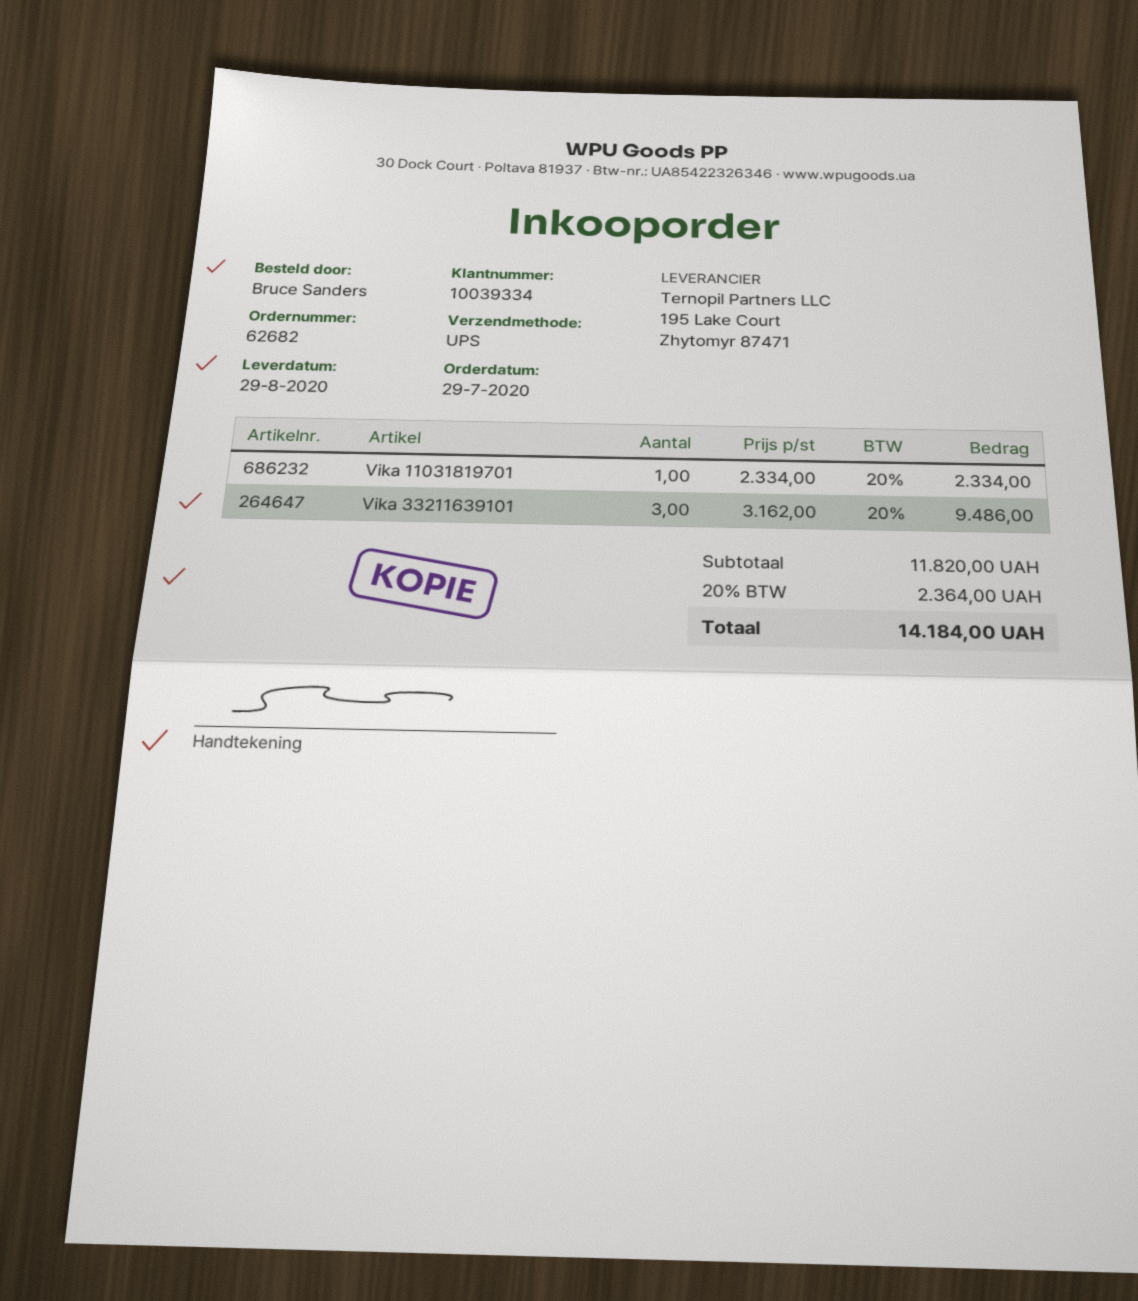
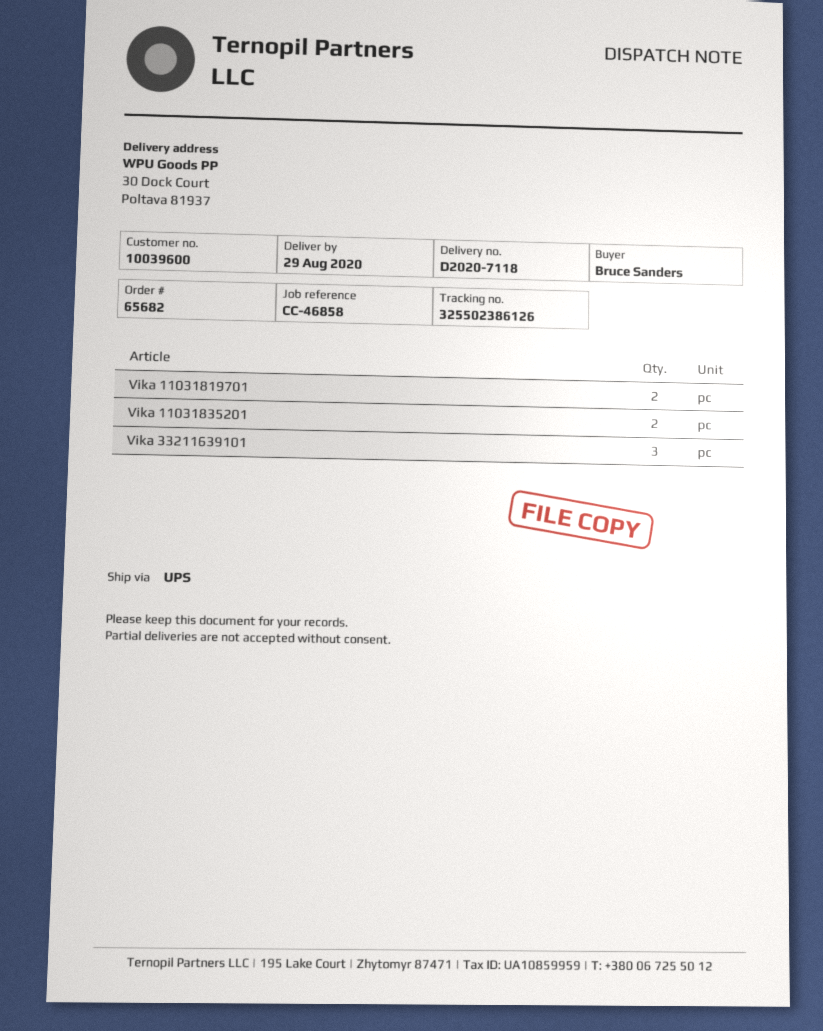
order number: 62682 -> 65682
customer number: 10039334 -> 10039600
Vika 11031819701: 1 -> 2
Vika 11031835201: none -> 2

